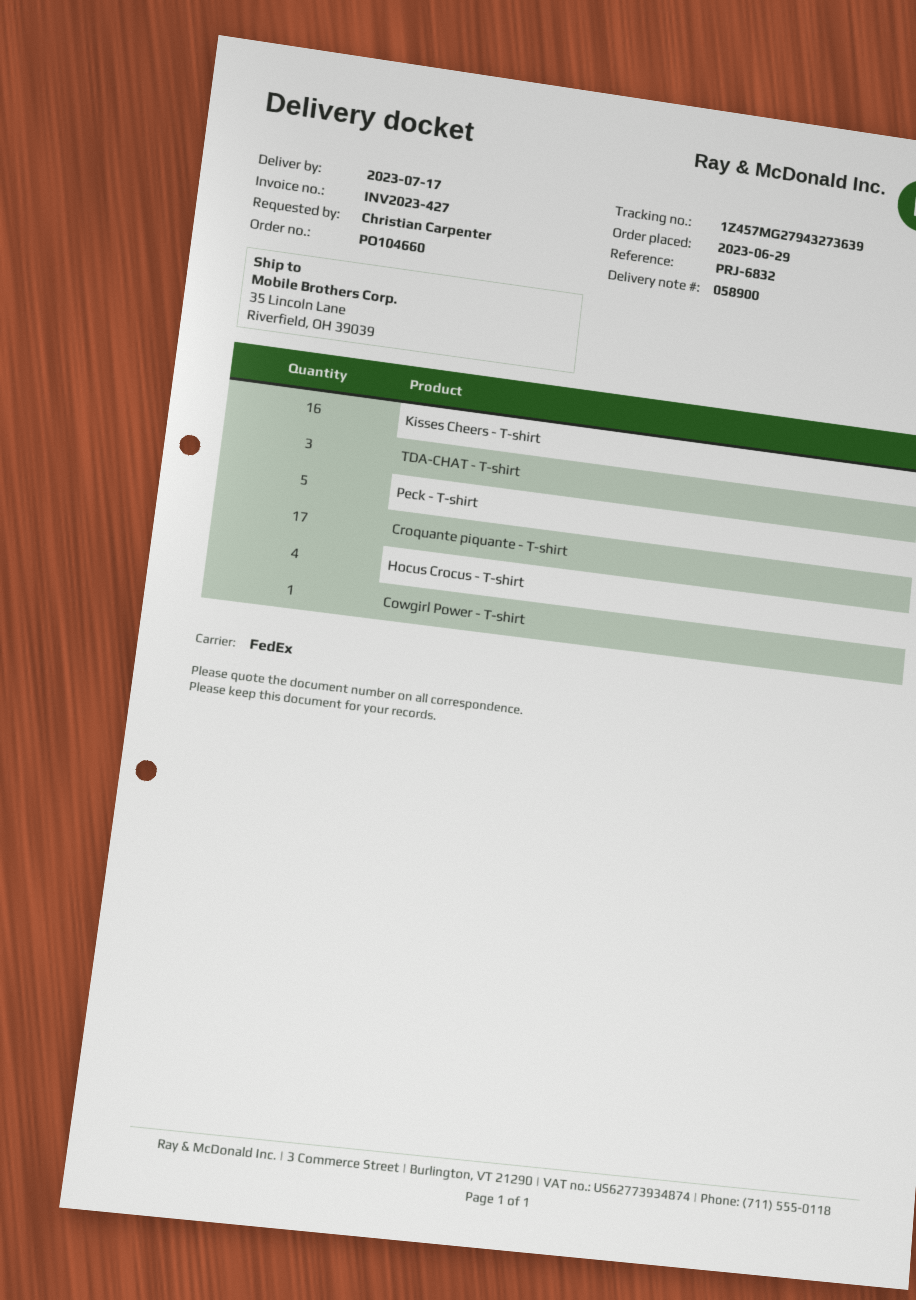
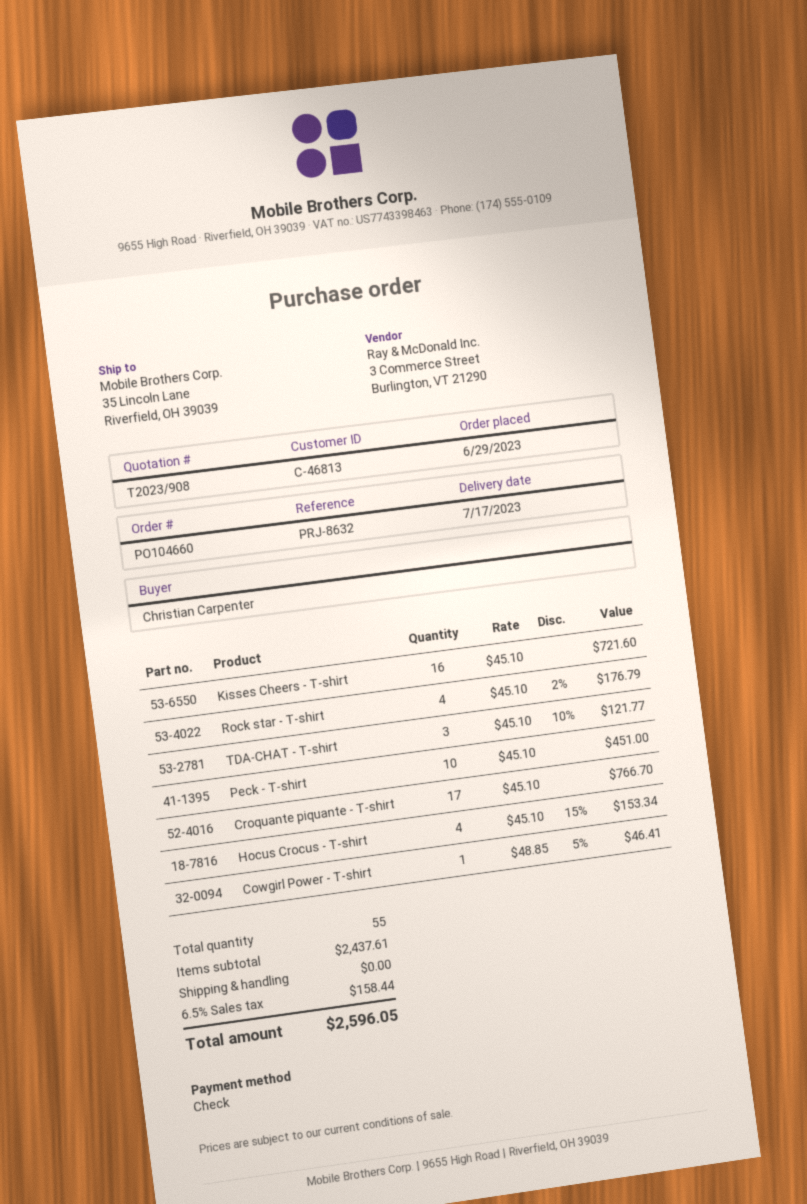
reference: PRJ-6832 -> PRJ-8632
Peck - T-shirt: 5 -> 10
Rock star - T-shirt: none -> 4

